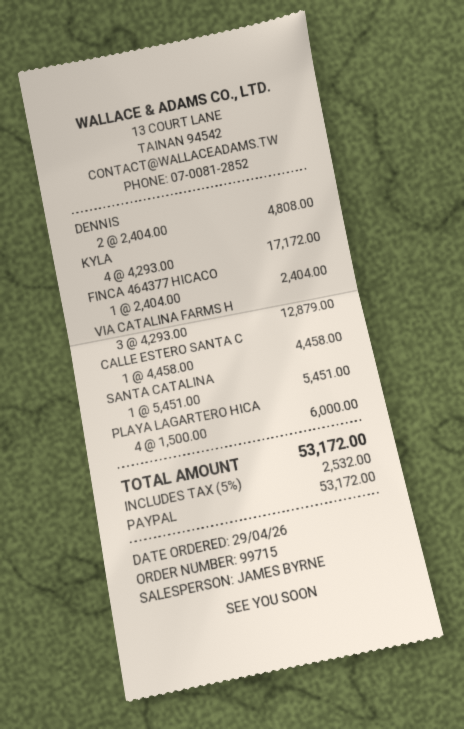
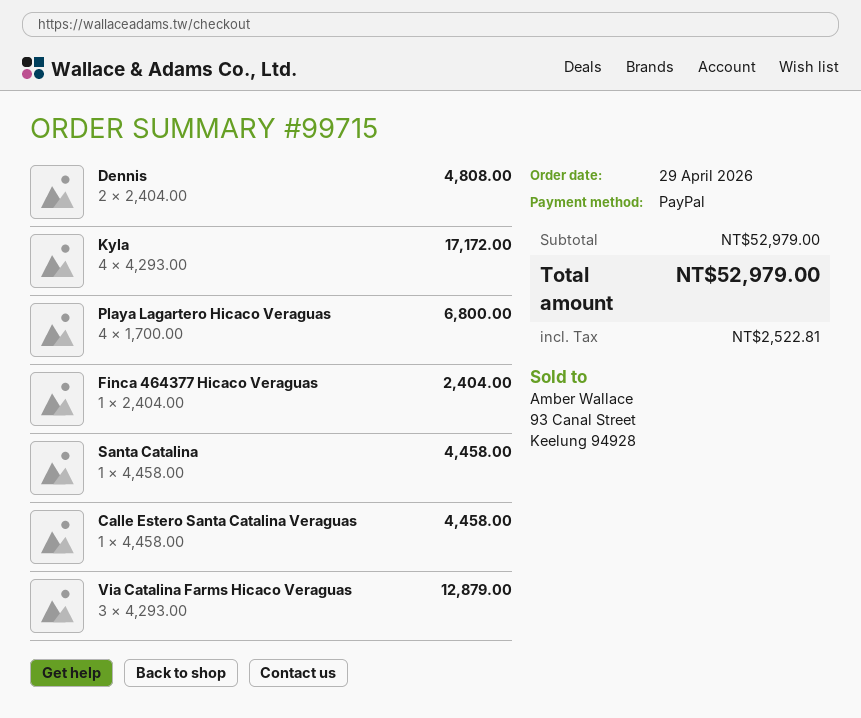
SANTA CATALINA: 1 x 5451.00 = 5451.00 -> 1 x 4458.00 = 4458.00
PLAYA LAGARTERO HICA: 4 x 1500.00 = 6000.00 -> 4 x 1700.00 = 6800.00
tax: 2532.00 -> 2522.81
total: 53172.00 -> 52979.00

